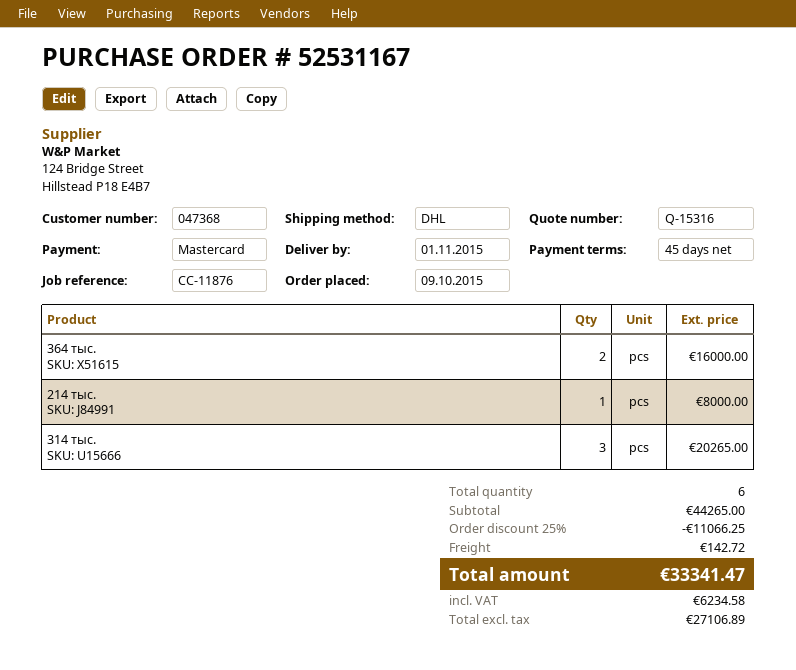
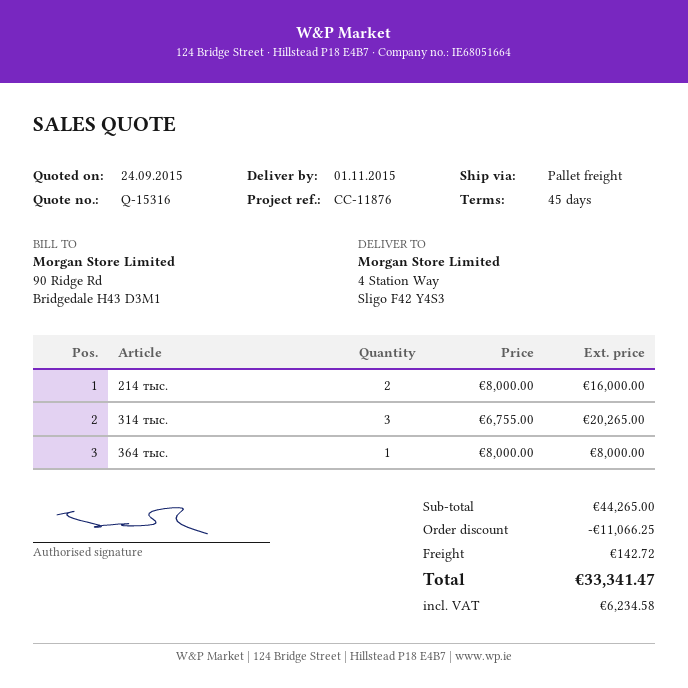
shipping method: DHL -> pallet freight
364 тыс.: 2 for 16000.00 -> 1 for 8000.00
214 тыс.: 1 for 8000.00 -> 2 for 16000.00

